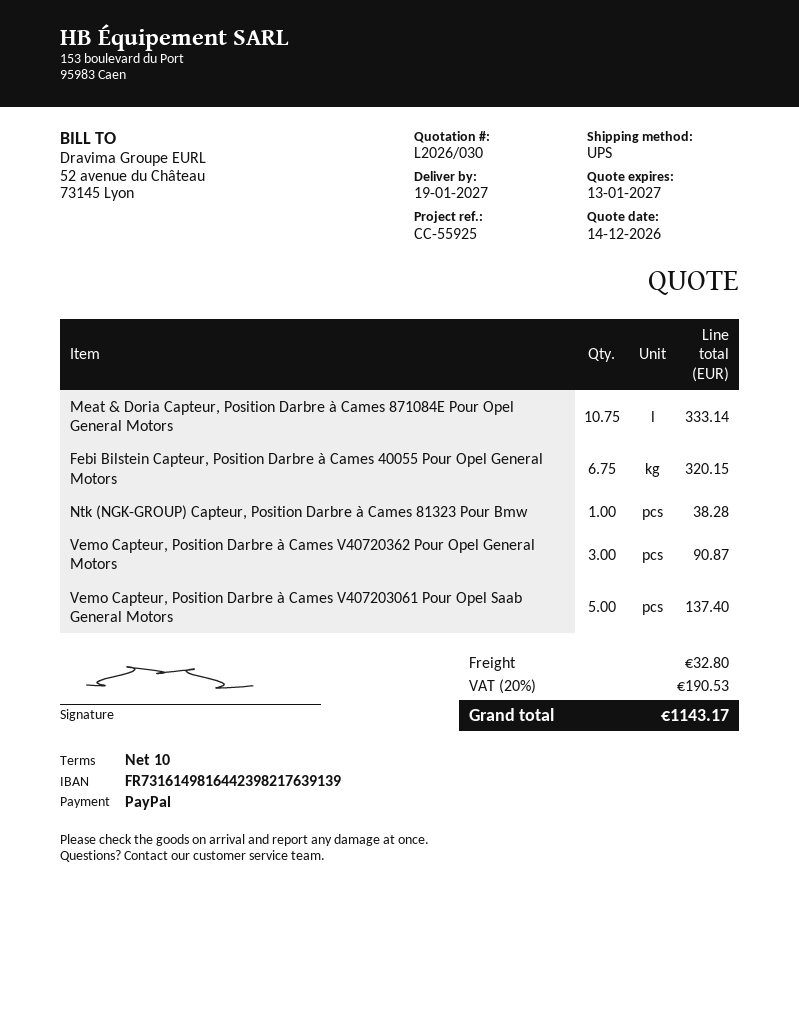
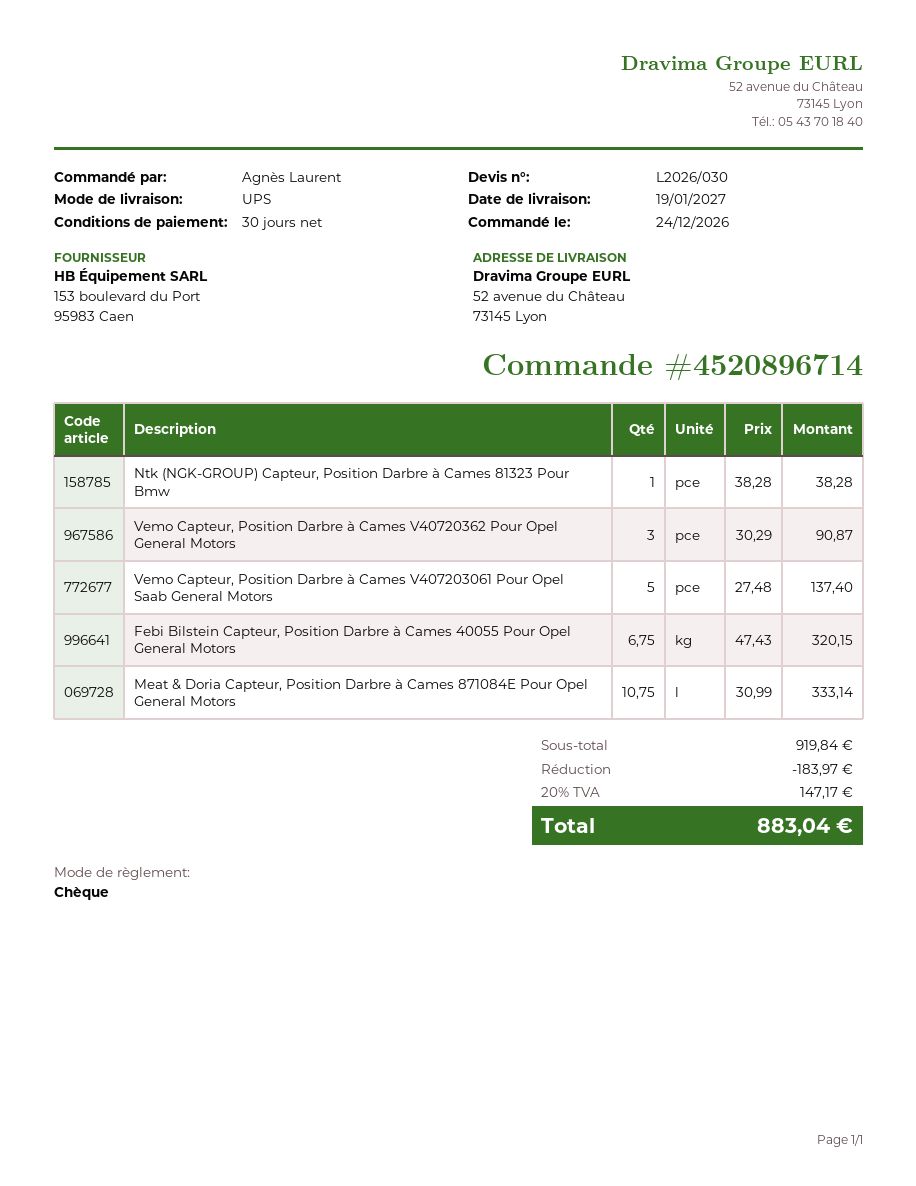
payment terms: 10 days -> 30 days
payment method: PayPal -> cheque
discount: none -> 183.97
shipping: 32.80 -> none
tax: 20% = 190.53 -> 20% = 147.17
total: 1143.17 -> 883.04

